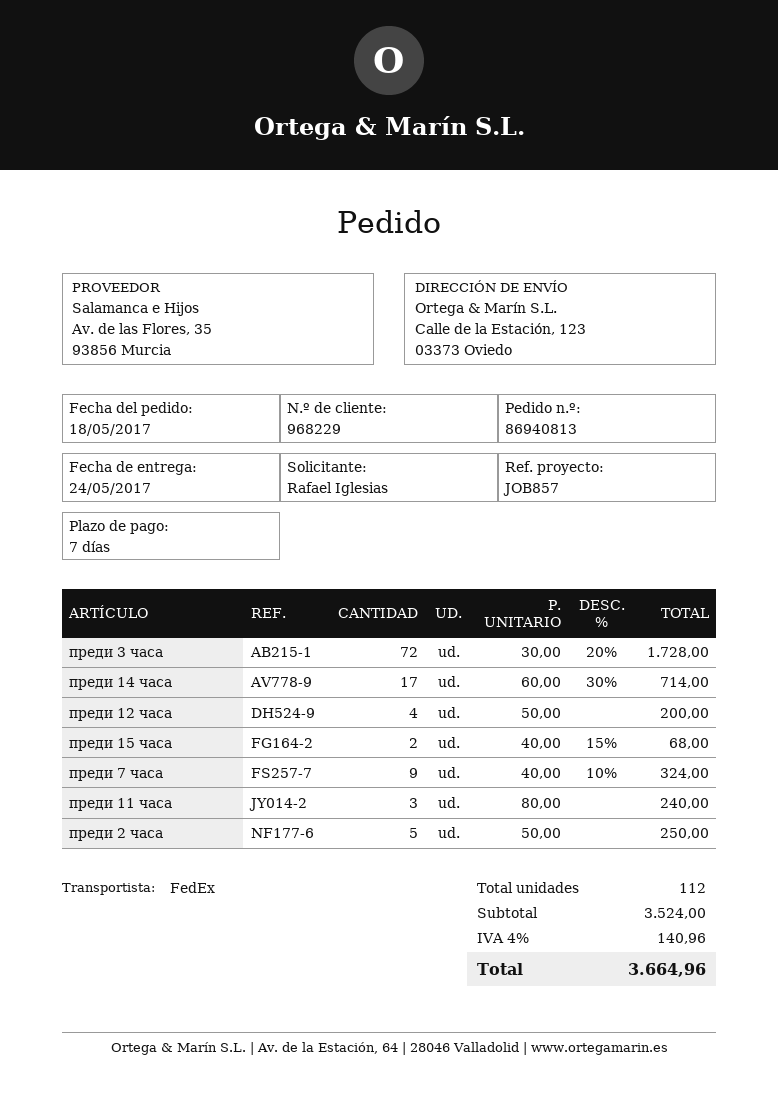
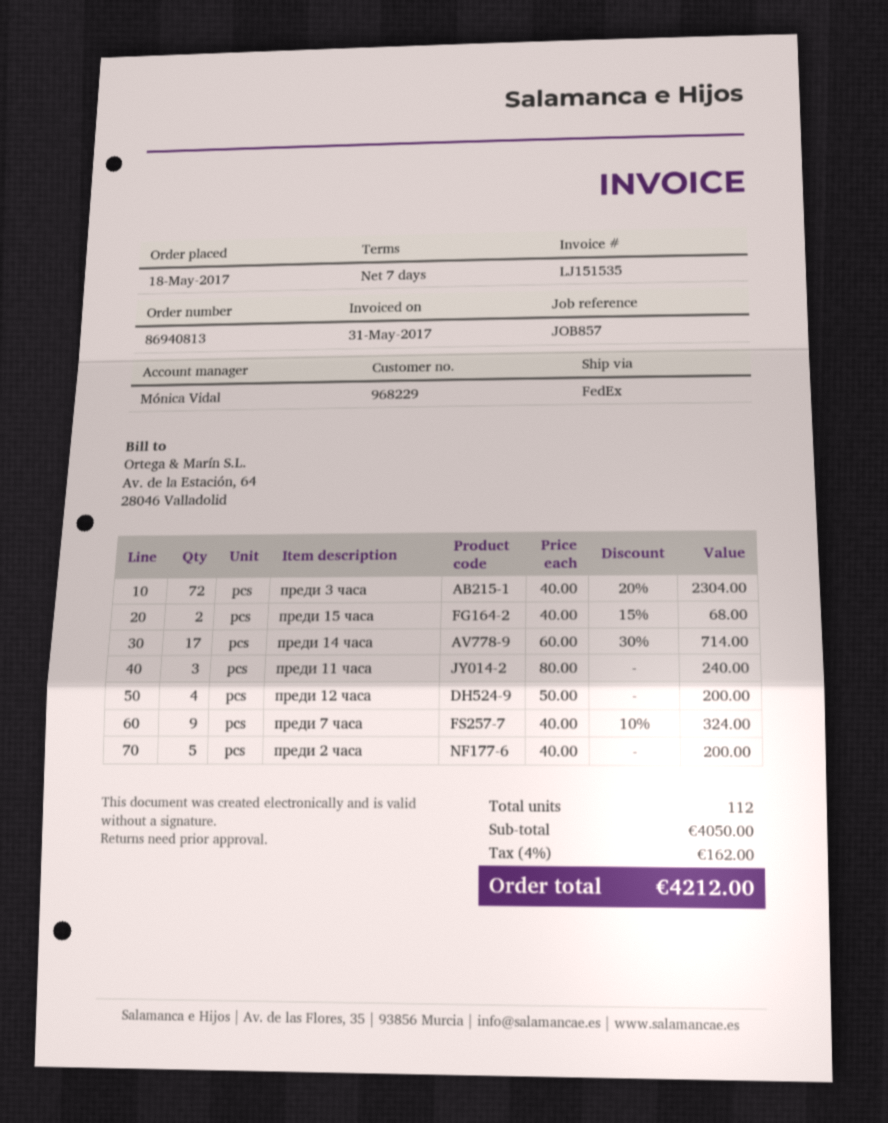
преди 3 часа: 72 x 30.00 - 20% = 1728.00 -> 72 x 40.00 - 20% = 2304.00
преди 2 часа: 5 x 50.00 = 250.00 -> 5 x 40.00 = 200.00
subtotal: 3524.00 -> 4050.00
tax: 4% = 140.96 -> 4% = 162.00
total: 3664.96 -> 4212.00

